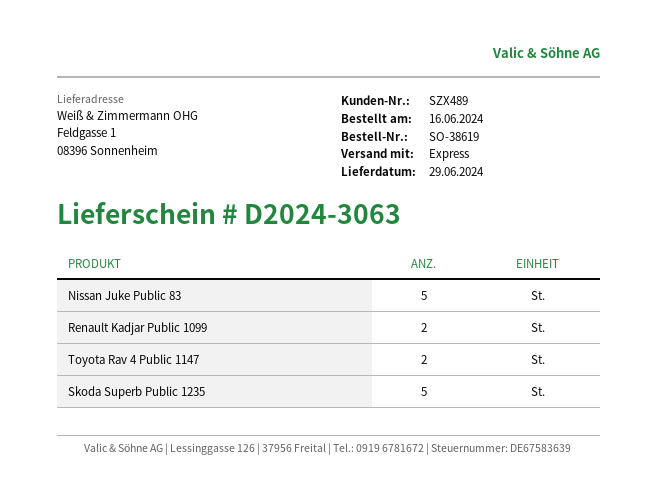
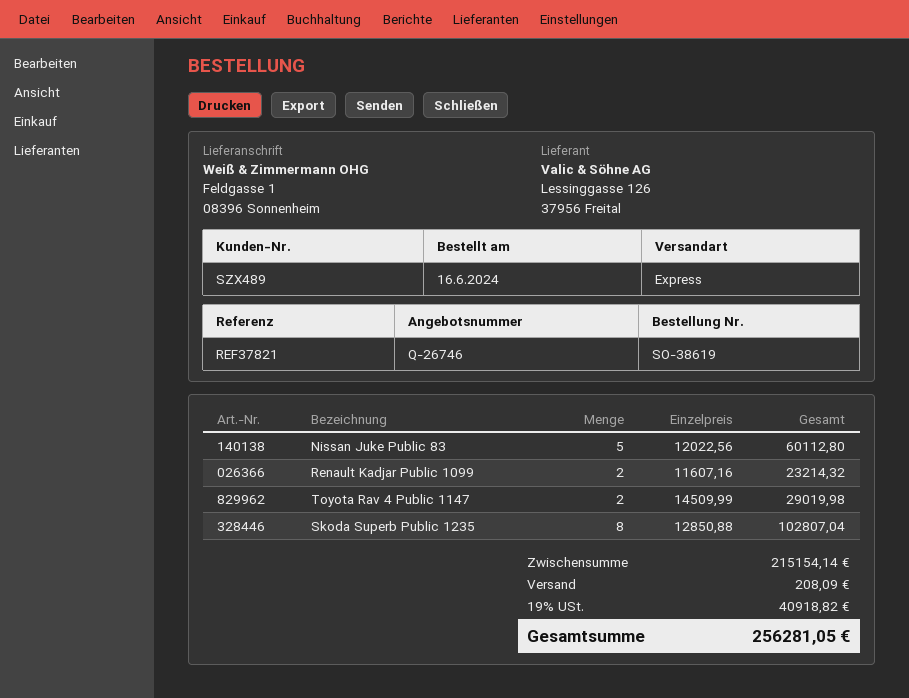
Skoda Superb Public 1235: 5 -> 8

